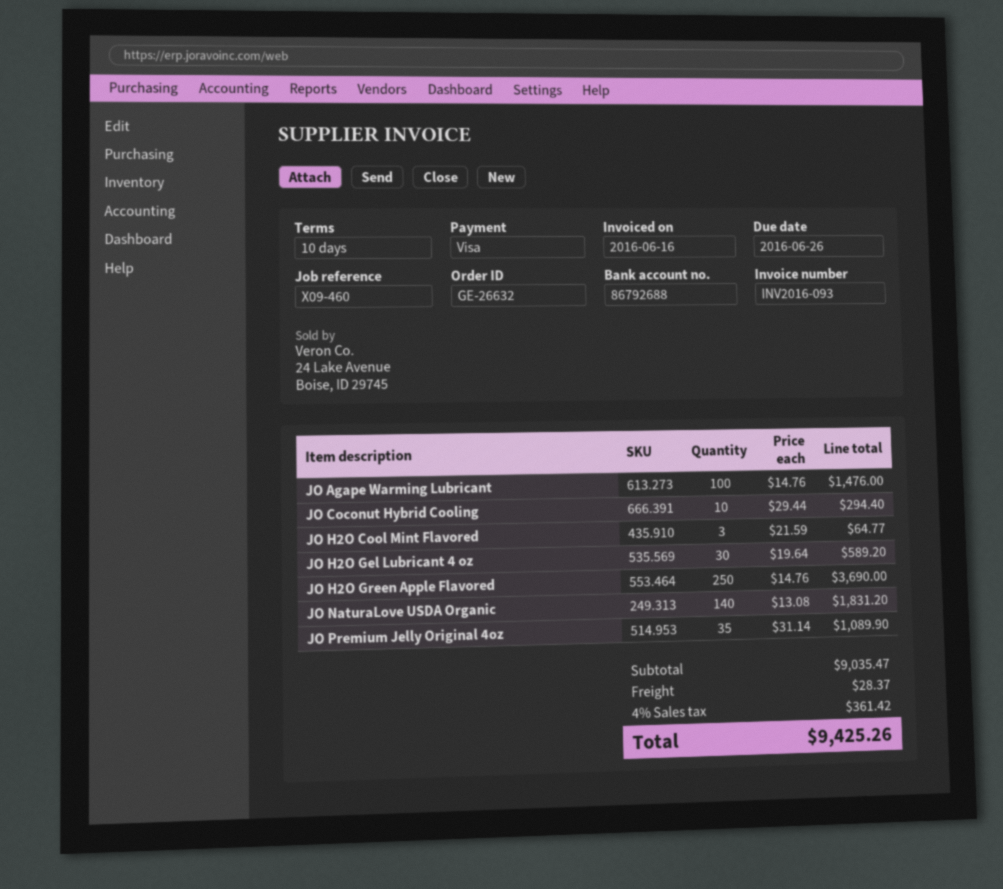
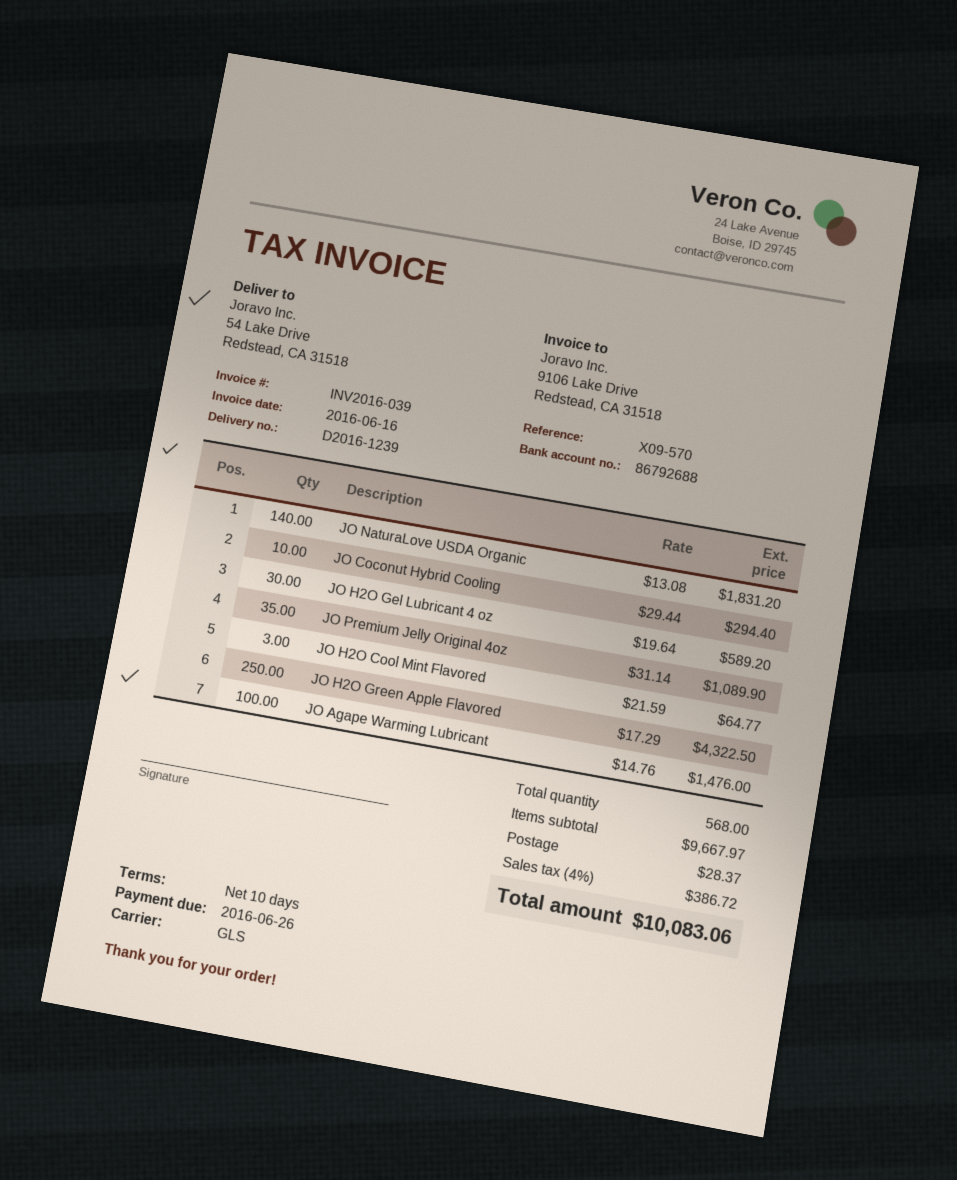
invoice number: INV2016-093 -> INV2016-039
reference: X09-460 -> X09-570
JO H2O Green Apple Flavored: 250 x 14.76 = 3690.00 -> 250 x 17.29 = 4322.50
subtotal: 9035.47 -> 9667.97
tax: 4% = 361.42 -> 4% = 386.72
total: 9425.26 -> 10083.06

